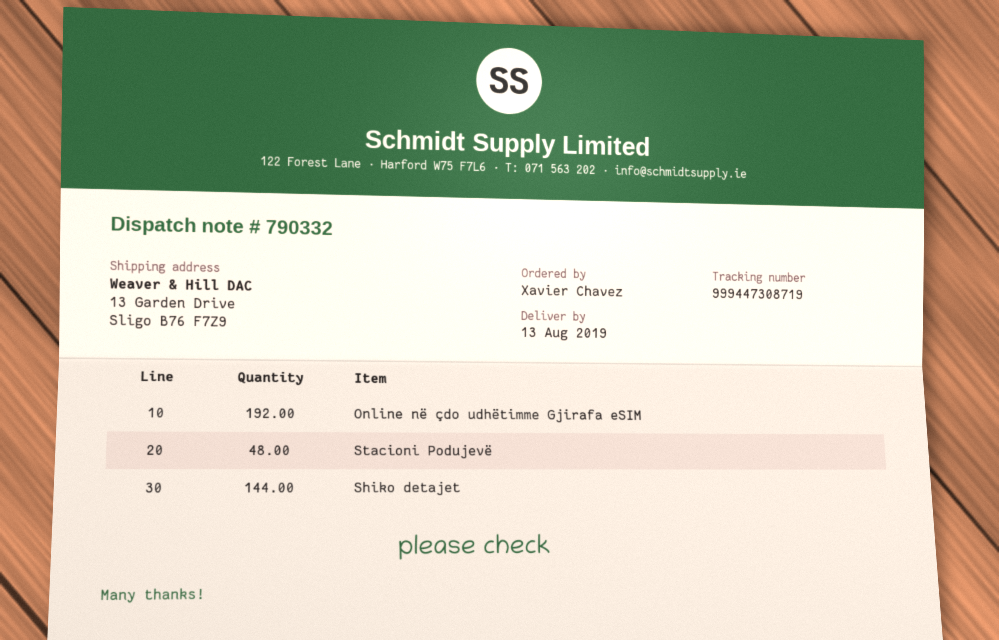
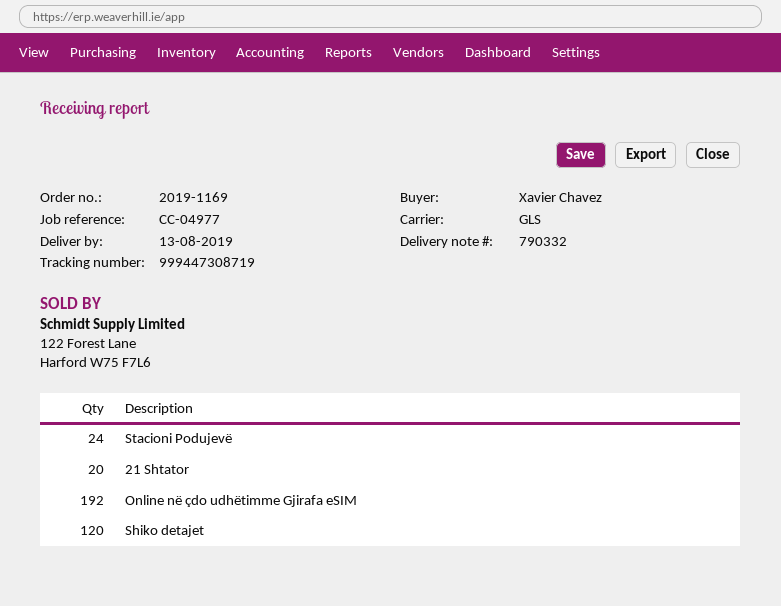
Stacioni Podujevë: 48 -> 24
Shiko detajet: 144 -> 120
21 Shtator: none -> 20

